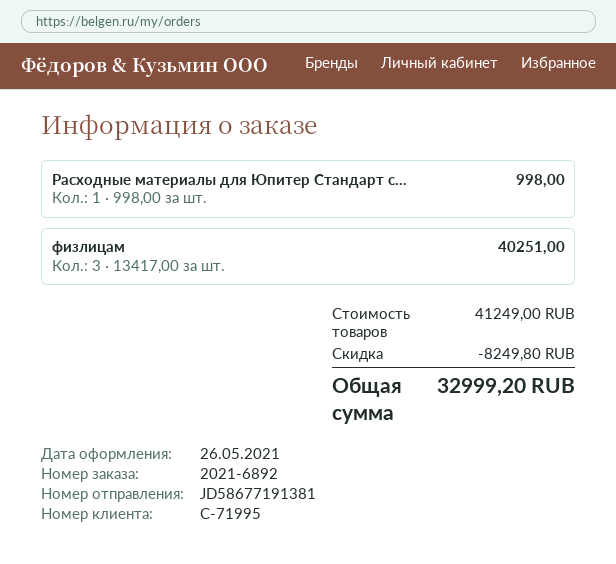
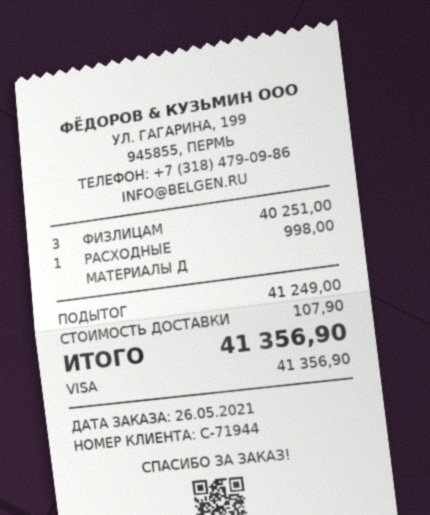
customer number: C-71995 -> C-71944
discount: 8249.80 -> none
shipping: none -> 107.90
total: 32999.20 -> 41356.90

